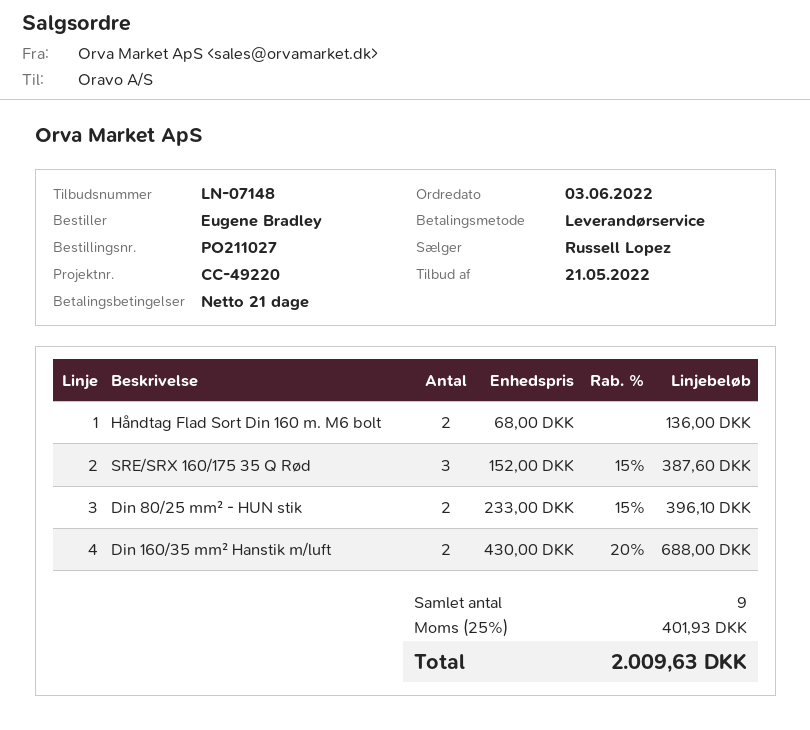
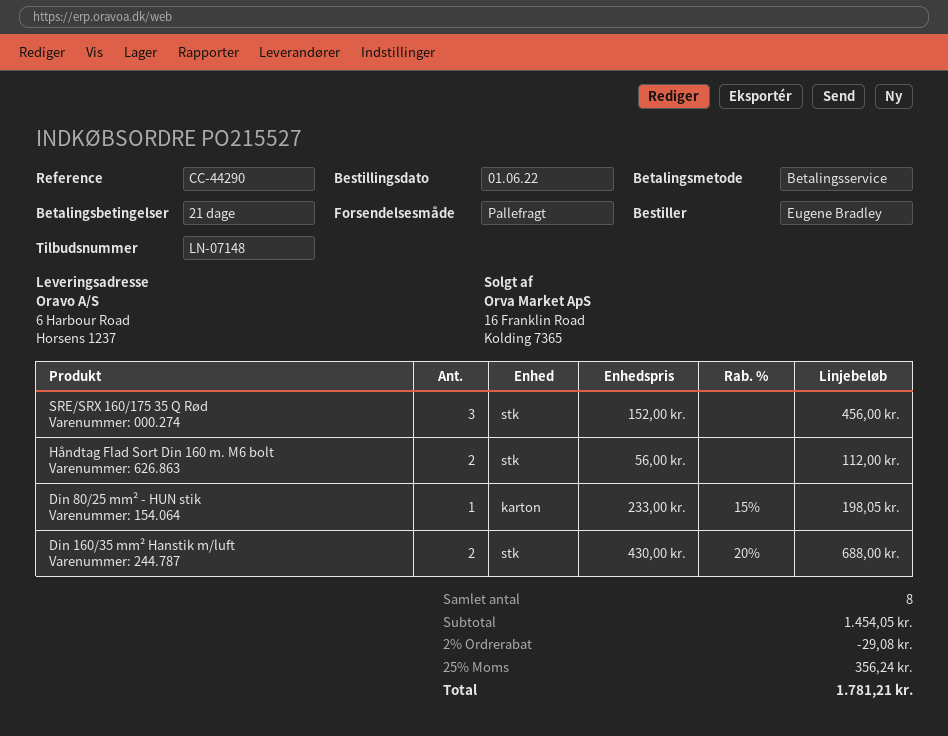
order number: PO211027 -> PO215527
order date: 2022-06-03 -> 2022-06-01
reference: CC-49220 -> CC-44290
Håndtag Flad Sort Din 160 m. M6 bolt: 2 x 68.00 = 136.00 -> 2 x 56.00 = 112.00
SRE/SRX 160/175 35 Q Rød: 3 x 152.00 - 15% = 387.60 -> 3 x 152.00 = 456.00
Din 80/25 mm² - HUN stik: 2 x 233.00 - 15% = 396.10 -> 1 x 233.00 - 15% = 198.05
total quantity: 9 -> 8
discount: none -> 2% = 29.08
tax: 25% = 401.93 -> 25% = 356.24
total: 2009.63 -> 1781.21

